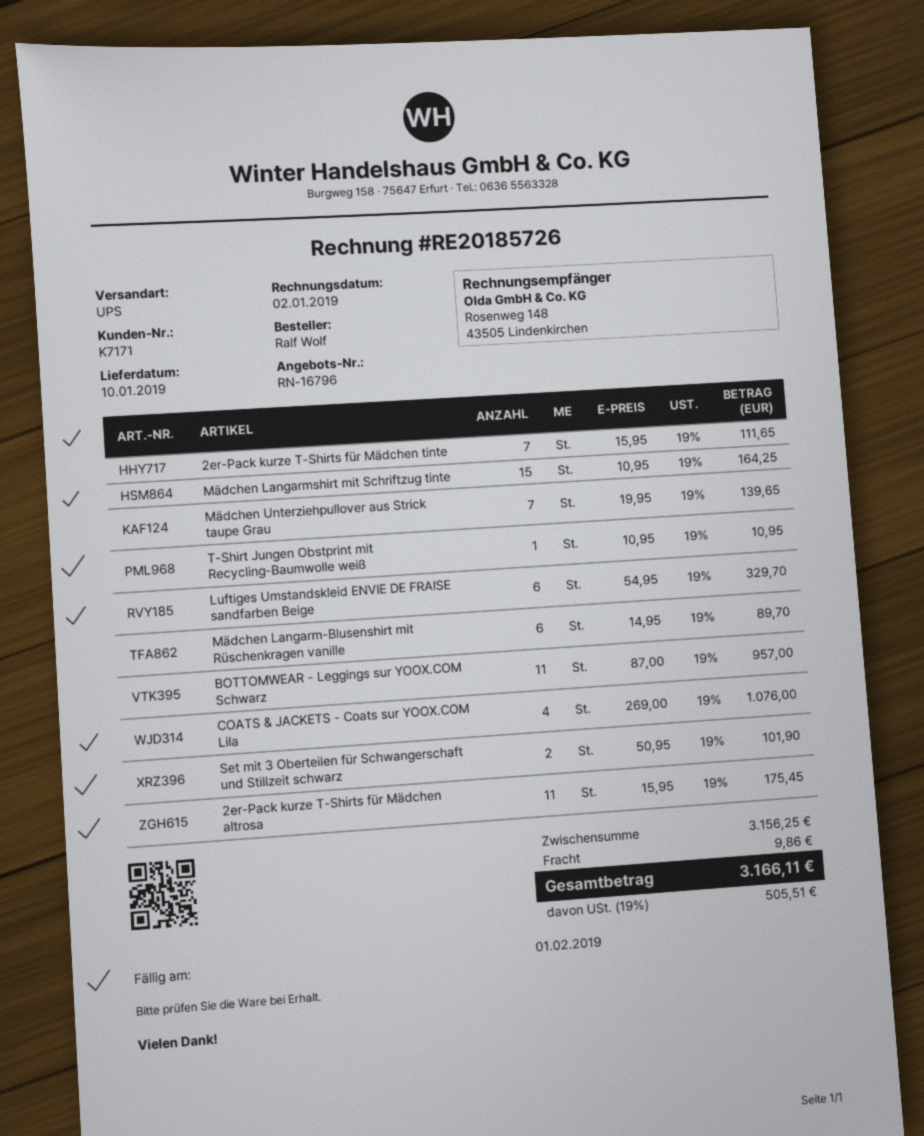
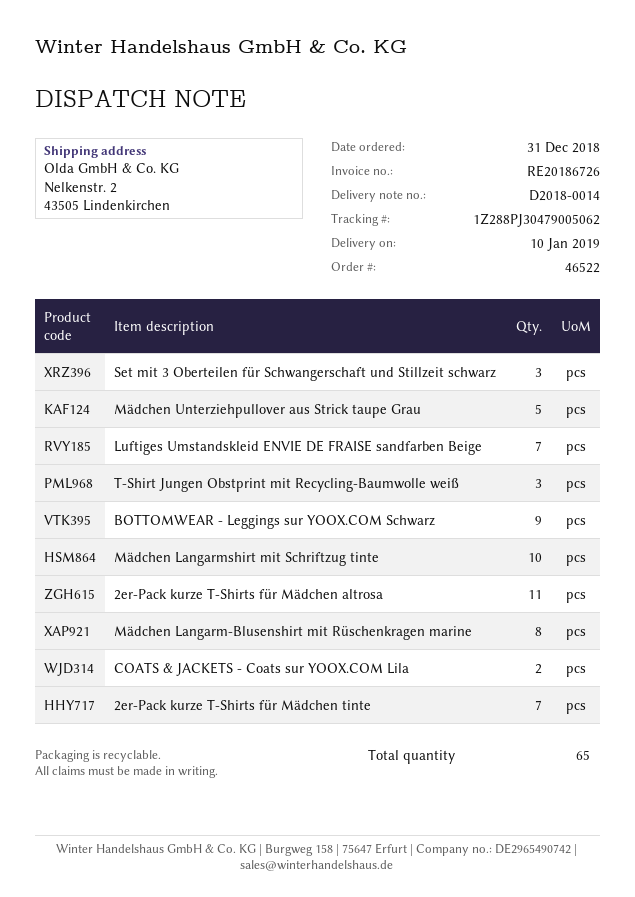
invoice number: RE20185726 -> RE20186726
Mädchen Langarmshirt mit Schriftzug tinte: 15 -> 10
Mädchen Unterziehpullover aus Strick taupe Grau: 7 -> 5
T-Shirt Jungen Obstprint mit Recycling-Baumwolle weiß: 1 -> 3
Luftiges Umstandskleid ENVIE DE FRAISE sandfarben Beige: 6 -> 7
Mädchen Langarm-Blusenshirt mit Rüschenkragen vanille: 6 -> none
BOTTOMWEAR - Leggings sur YOOX.COM Schwarz: 11 -> 9
COATS & JACKETS - Coats sur YOOX.COM Lila: 4 -> 2
Set mit 3 Oberteilen für Schwangerschaft und Stillzeit schwarz: 2 -> 3
Mädchen Langarm-Blusenshirt mit Rüschenkragen marine: none -> 8

